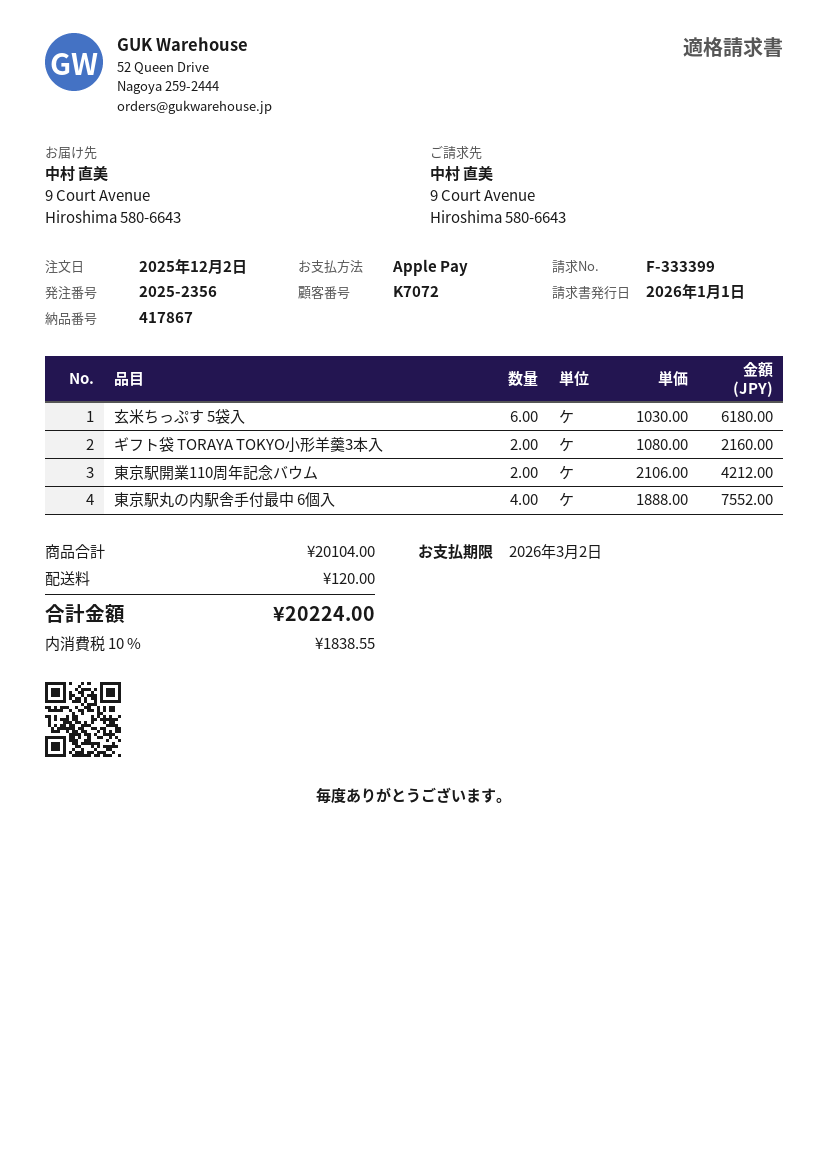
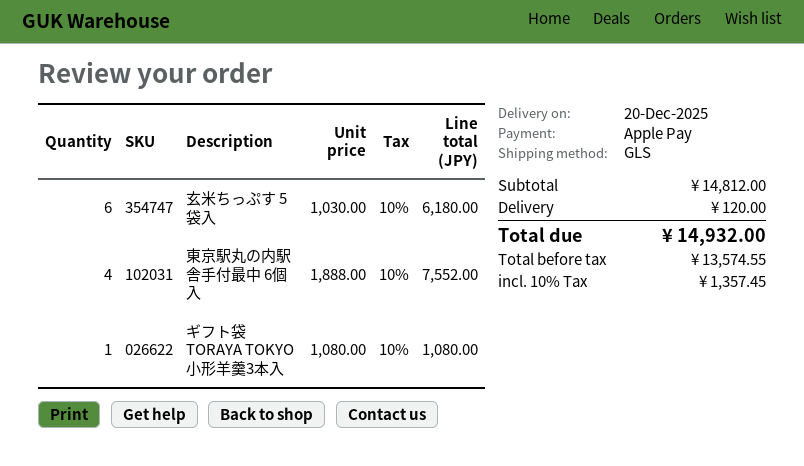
ギフト袋 TORAYA TOKYO小形羊羹3本入: 2 x 1080.00 = 2160.00 -> 1 x 1080.00 = 1080.00
東京駅開業110周年記念バウム: 2 x 2106.00 = 4212.00 -> none
subtotal: 20104.00 -> 14812.00
tax: 10% = 1838.55 -> 10% = 1357.45
total: 20224.00 -> 14932.00

